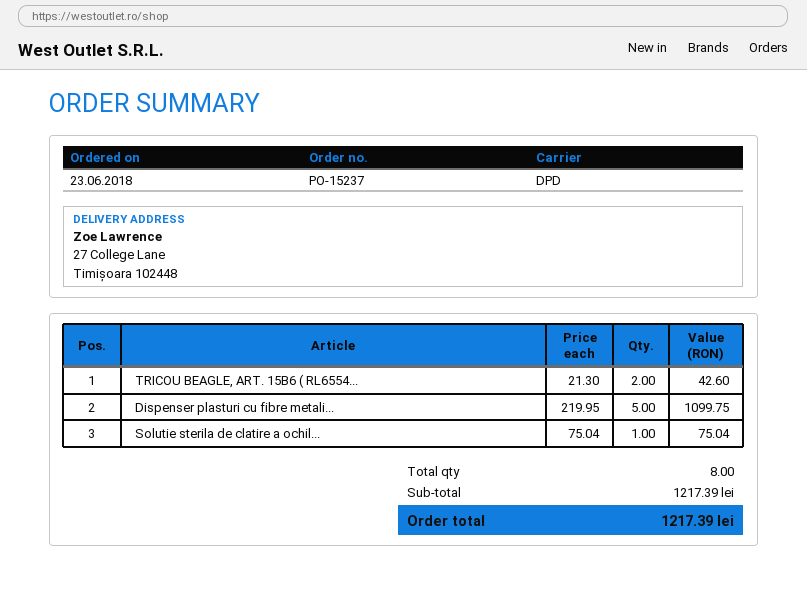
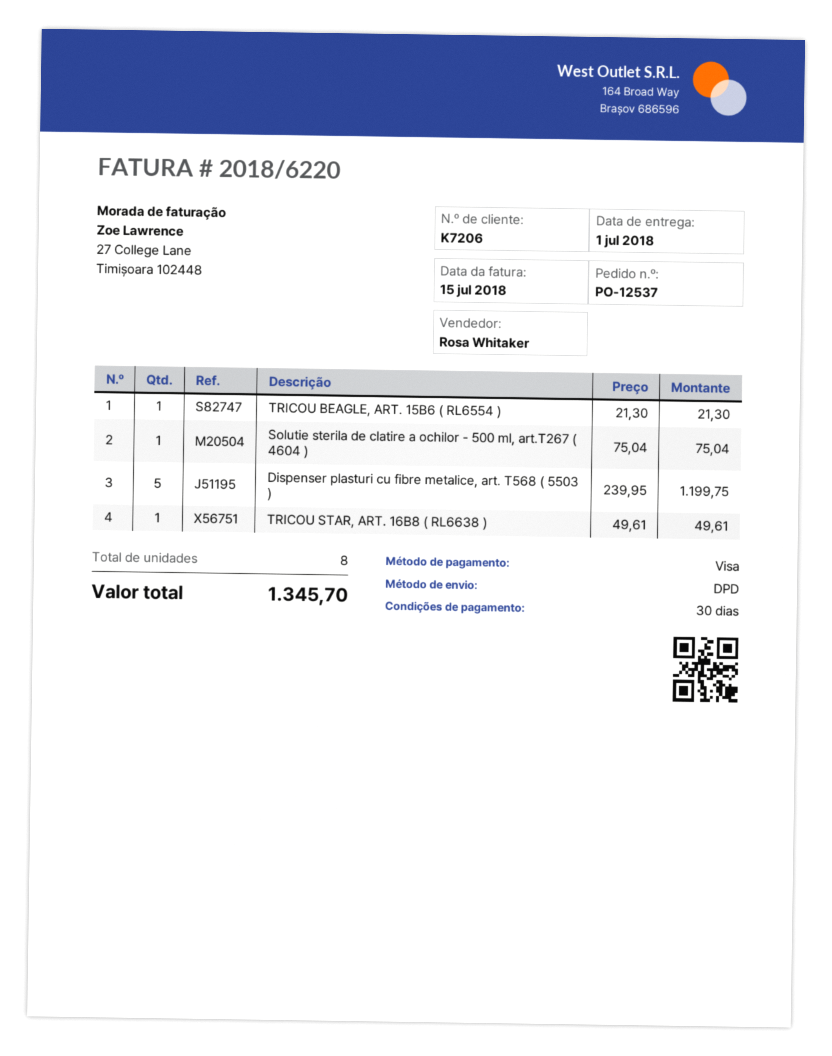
order number: PO-15237 -> PO-12537
TRICOU BEAGLE, ART. 15B6 ( RL6554...: 2 x 21.30 = 42.60 -> 1 x 21.30 = 21.30
Dispenser plasturi cu fibre metali...: 5 x 219.95 = 1099.75 -> 5 x 239.95 = 1199.75
TRICOU STAR, ART. 16B8 ( RL6638 ): none -> 1 x 49.61 = 49.61
total: 1217.39 -> 1345.70

